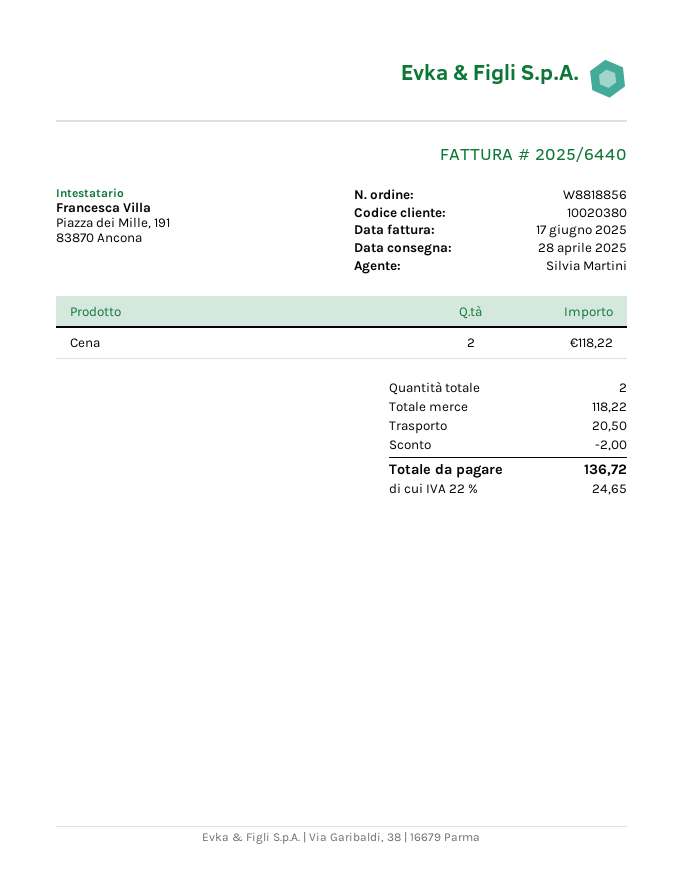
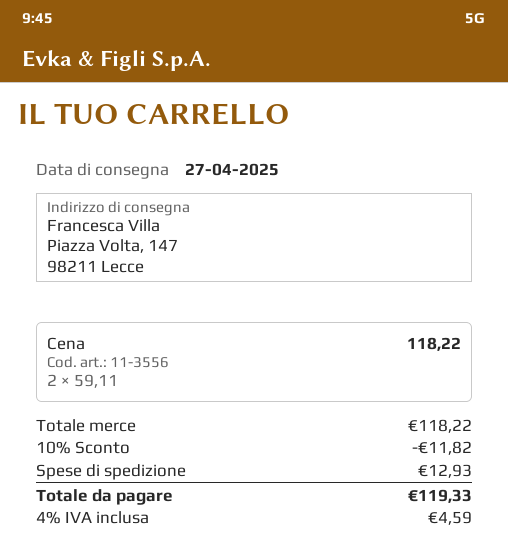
delivery date: 2025-04-28 -> 2025-04-27
discount: 2.00 -> 11.82
shipping: 20.50 -> 12.93
tax: 22% = 24.65 -> 4% = 4.59
total: 136.72 -> 119.33

